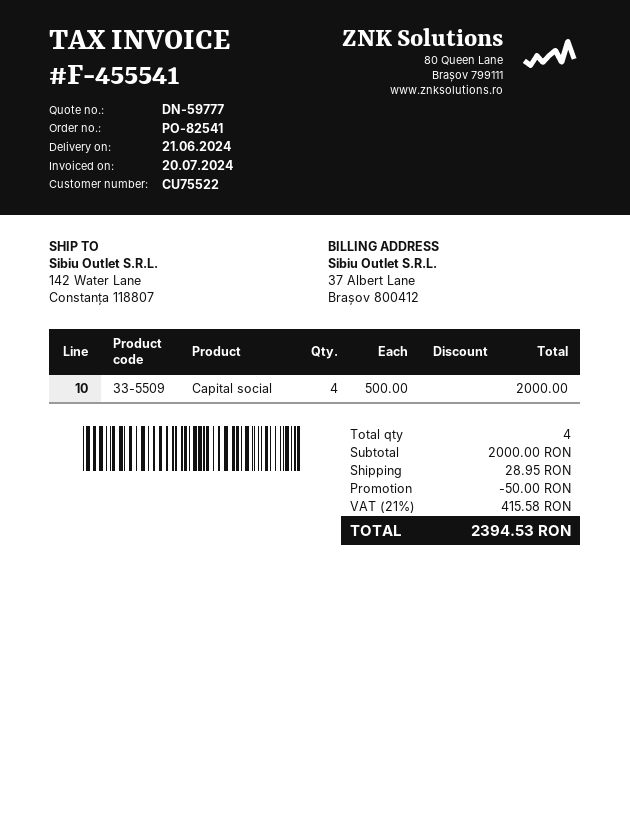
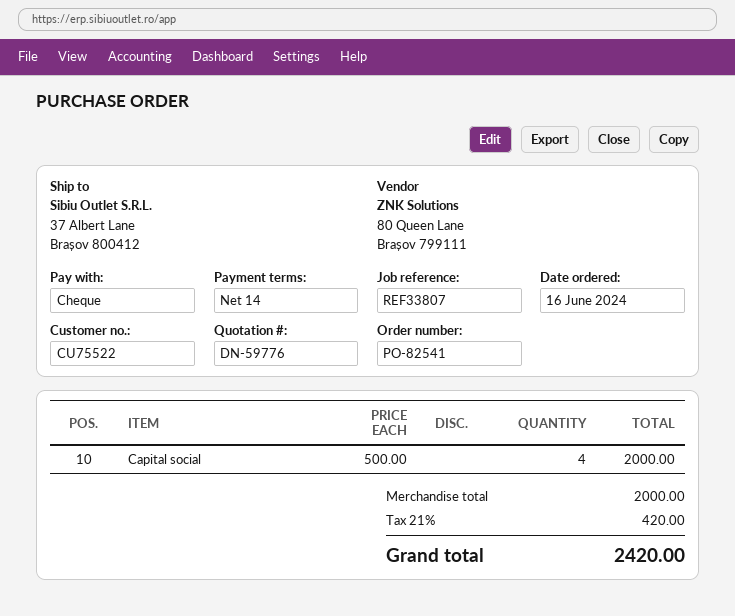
quote number: DN-59777 -> DN-59776
ship to: 142 Water Lane, Constanța 118807 -> 37 Albert Lane, Brașov 800412
discount: 50.00 -> none
shipping: 28.95 -> none
tax: 21% = 415.58 -> 21% = 420.00
total: 2394.53 -> 2420.00

